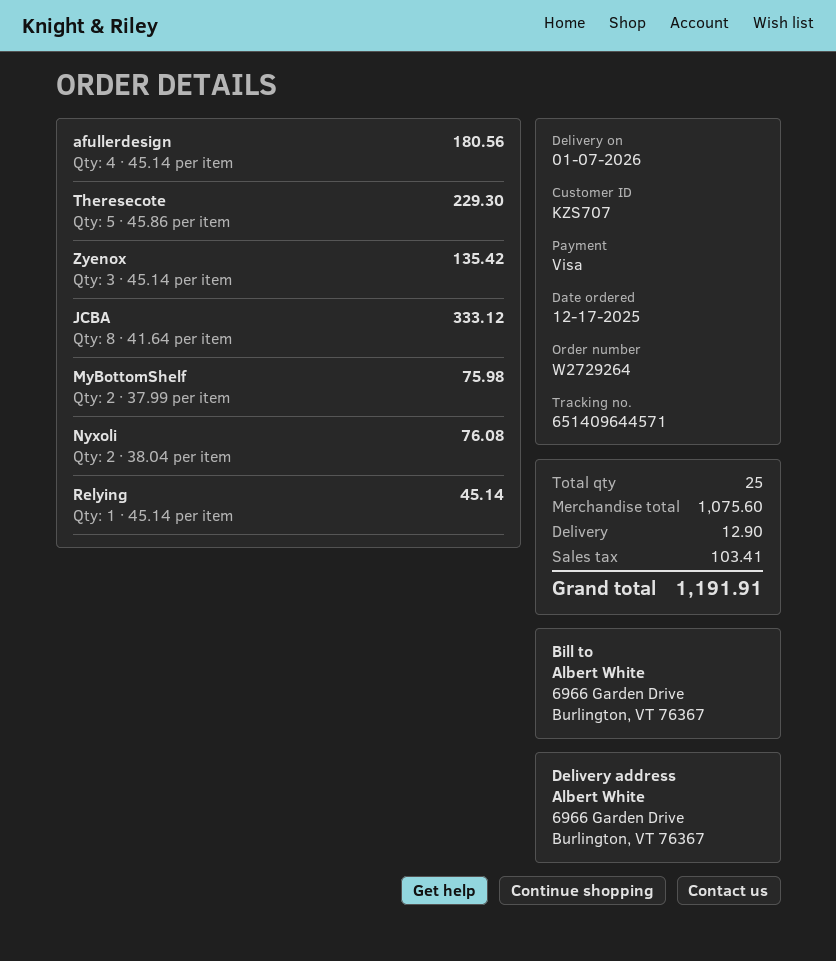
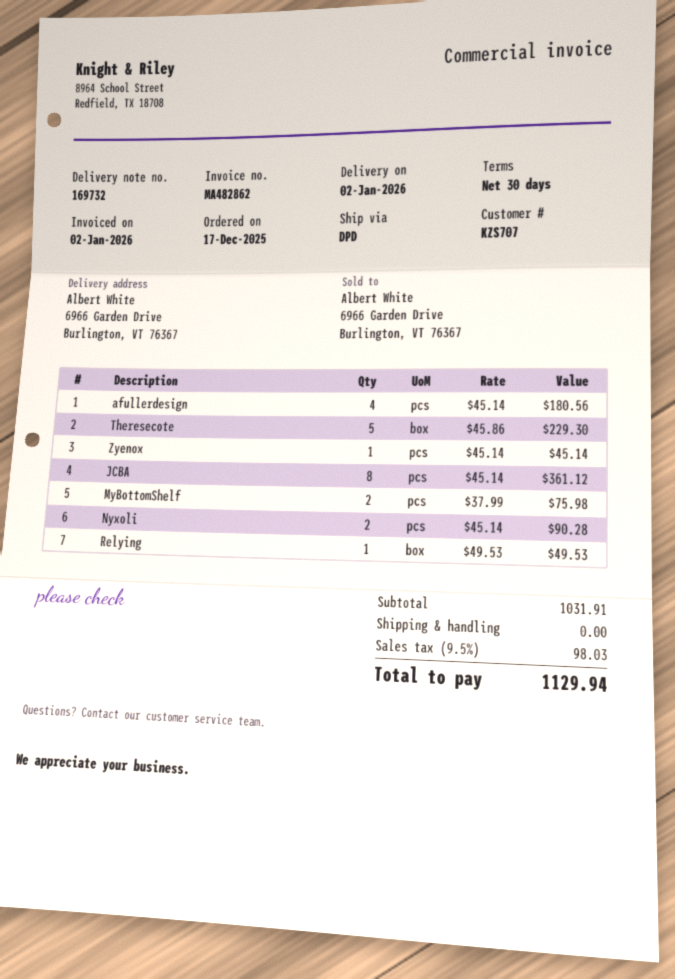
delivery date: 2026-01-07 -> 2026-01-02
Zyenox: 3 x 45.14 = 135.42 -> 1 x 45.14 = 45.14
JCBA: 8 x 41.64 = 333.12 -> 8 x 45.14 = 361.12
Nyxoli: 2 x 38.04 = 76.08 -> 2 x 45.14 = 90.28
Relying: 1 x 45.14 = 45.14 -> 1 x 49.53 = 49.53
subtotal: 1075.60 -> 1031.91
shipping: 12.90 -> 0.00
tax: 103.41 -> 98.03
total: 1191.91 -> 1129.94

